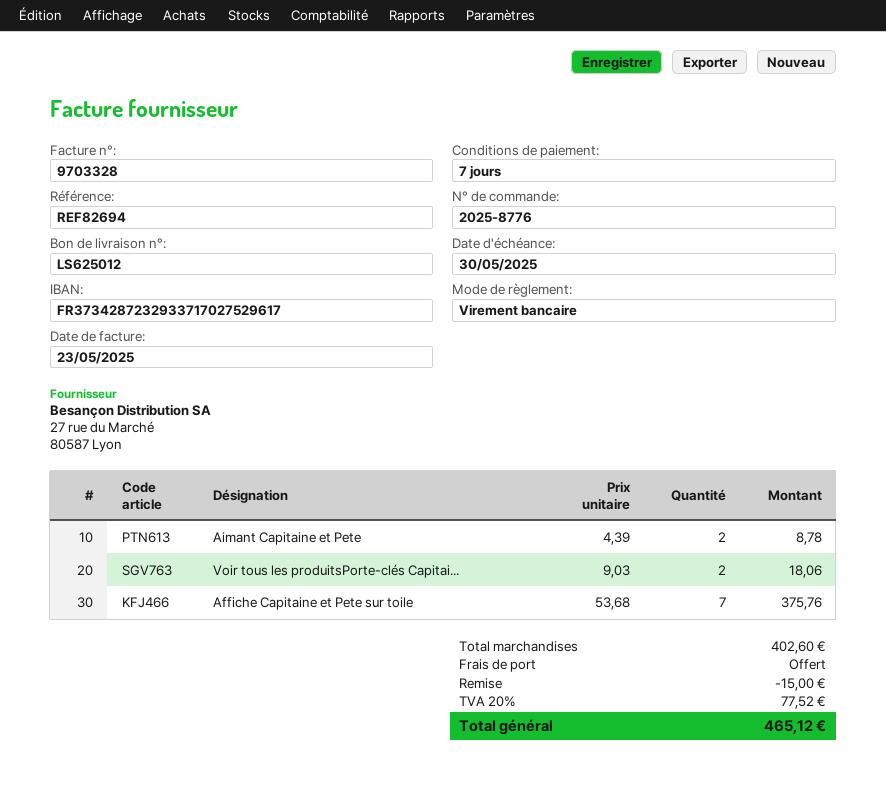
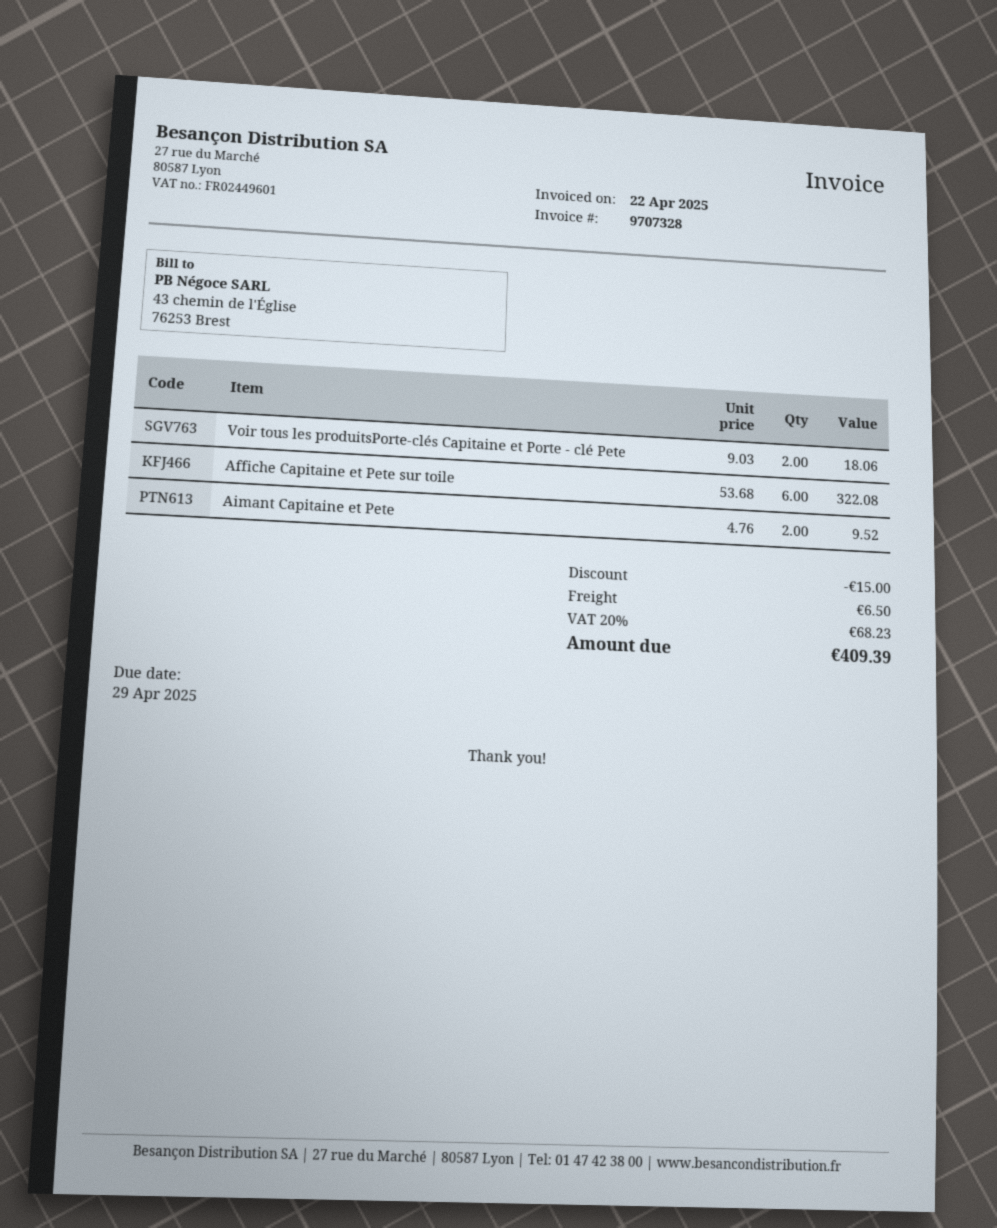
invoice number: 9703328 -> 9707328
invoice date: 2025-05-23 -> 2025-04-22
due date: 2025-05-30 -> 2025-04-29
Aimant Capitaine et Pete: 2 x 4.39 = 8.78 -> 2 x 4.76 = 9.52
Affiche Capitaine et Pete sur toile: 7 x 53.68 = 375.76 -> 6 x 53.68 = 322.08
shipping: 0.00 -> 6.50
tax: 20% = 77.52 -> 20% = 68.23
total: 465.12 -> 409.39

